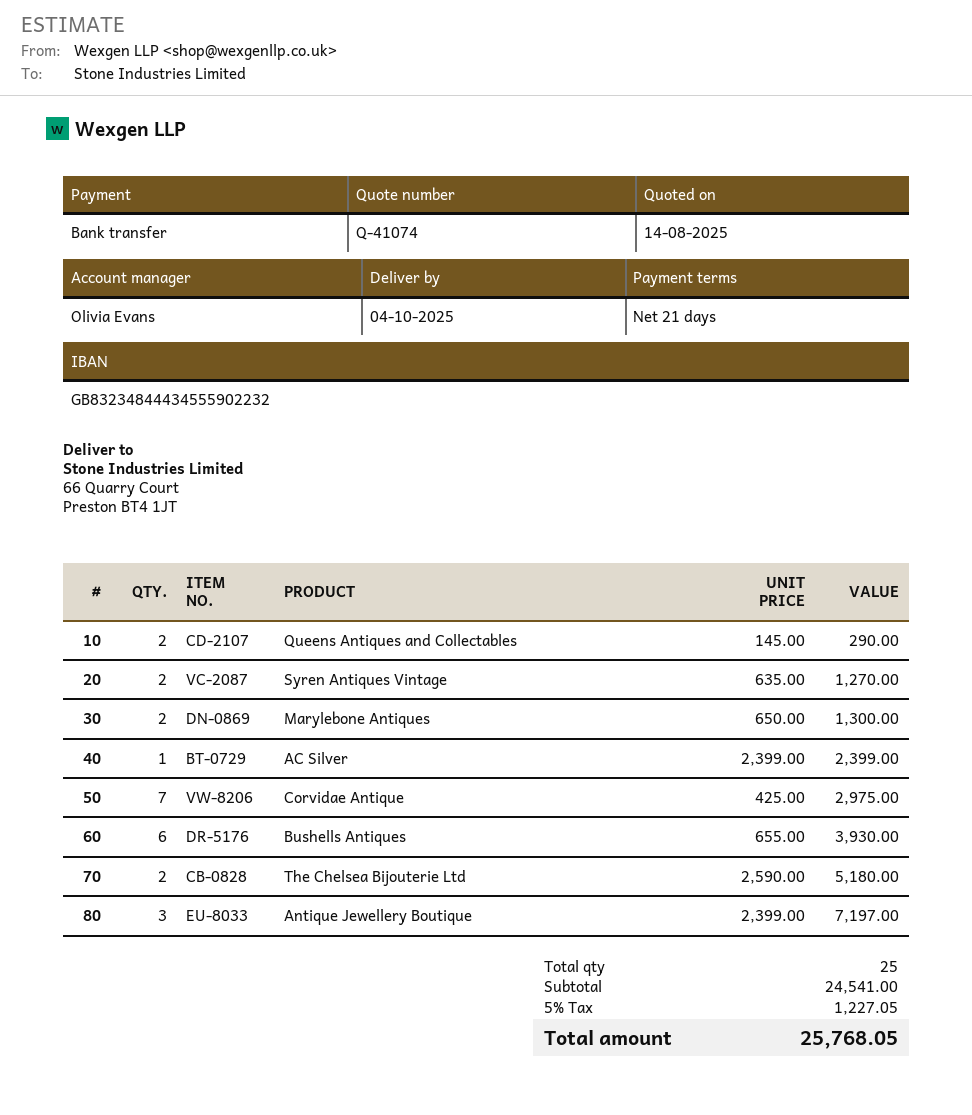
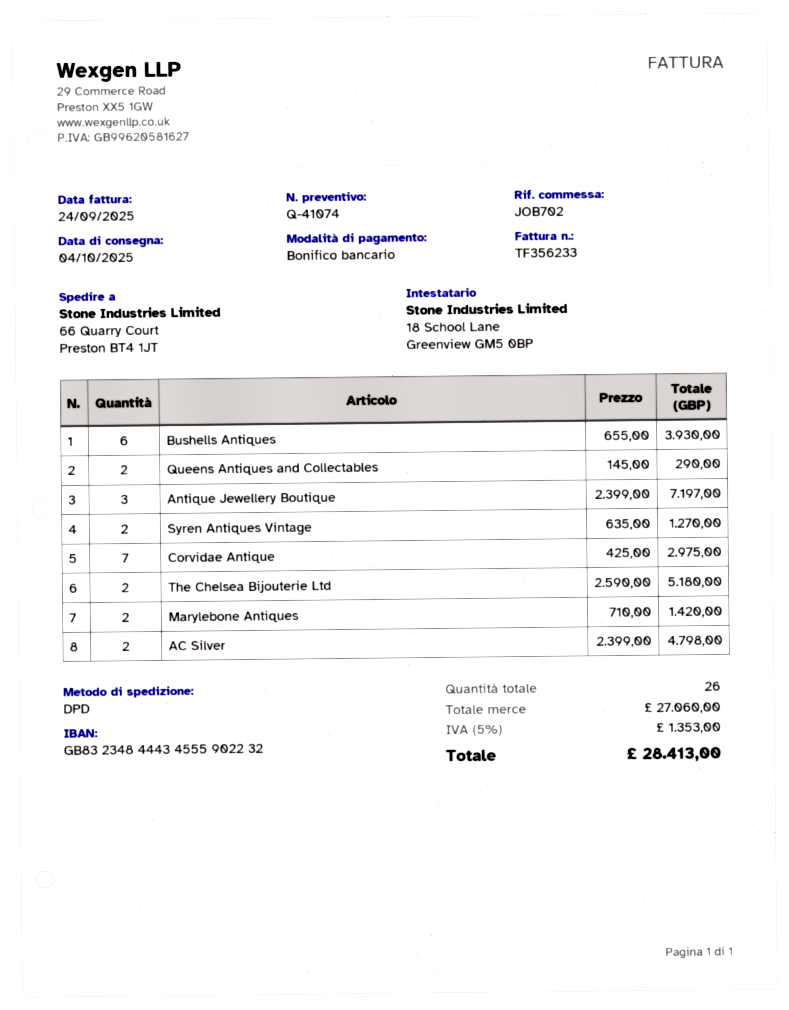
Marylebone Antiques: 2 x 650.00 = 1300.00 -> 2 x 710.00 = 1420.00
AC Silver: 1 x 2399.00 = 2399.00 -> 2 x 2399.00 = 4798.00
total quantity: 25 -> 26
subtotal: 24541.00 -> 27060.00
tax: 5% = 1227.05 -> 5% = 1353.00
total: 25768.05 -> 28413.00

